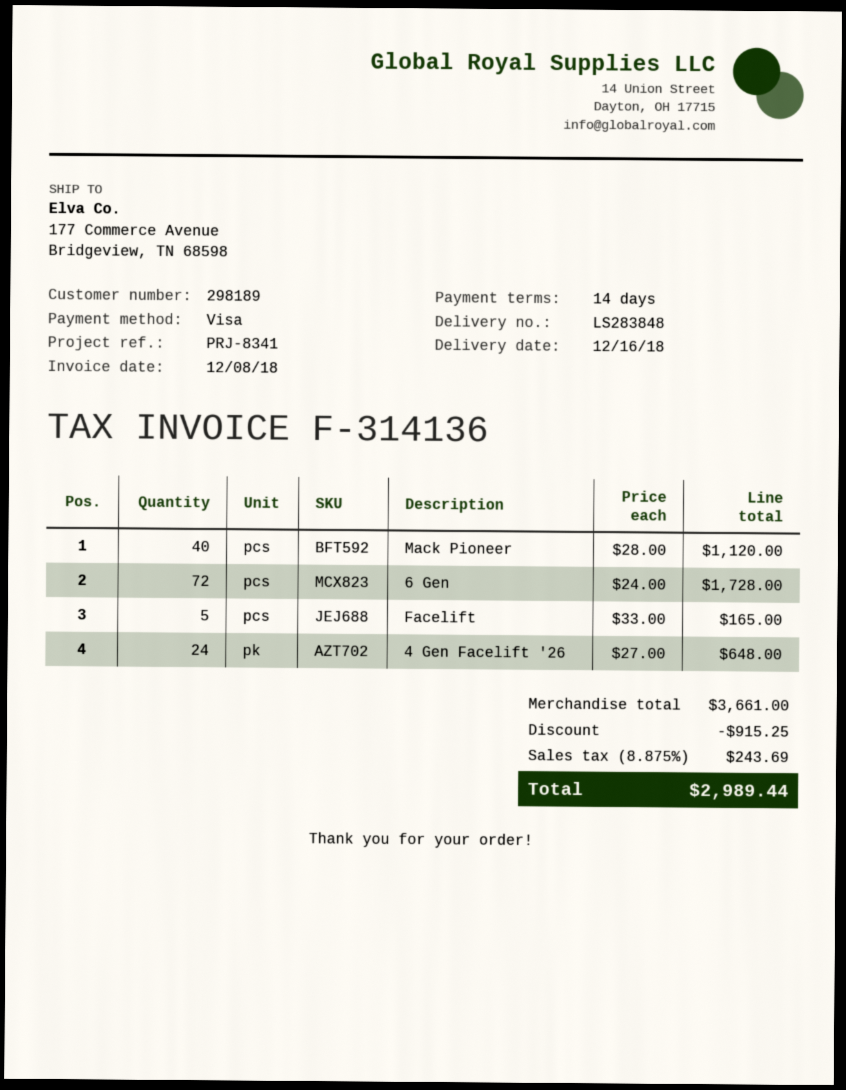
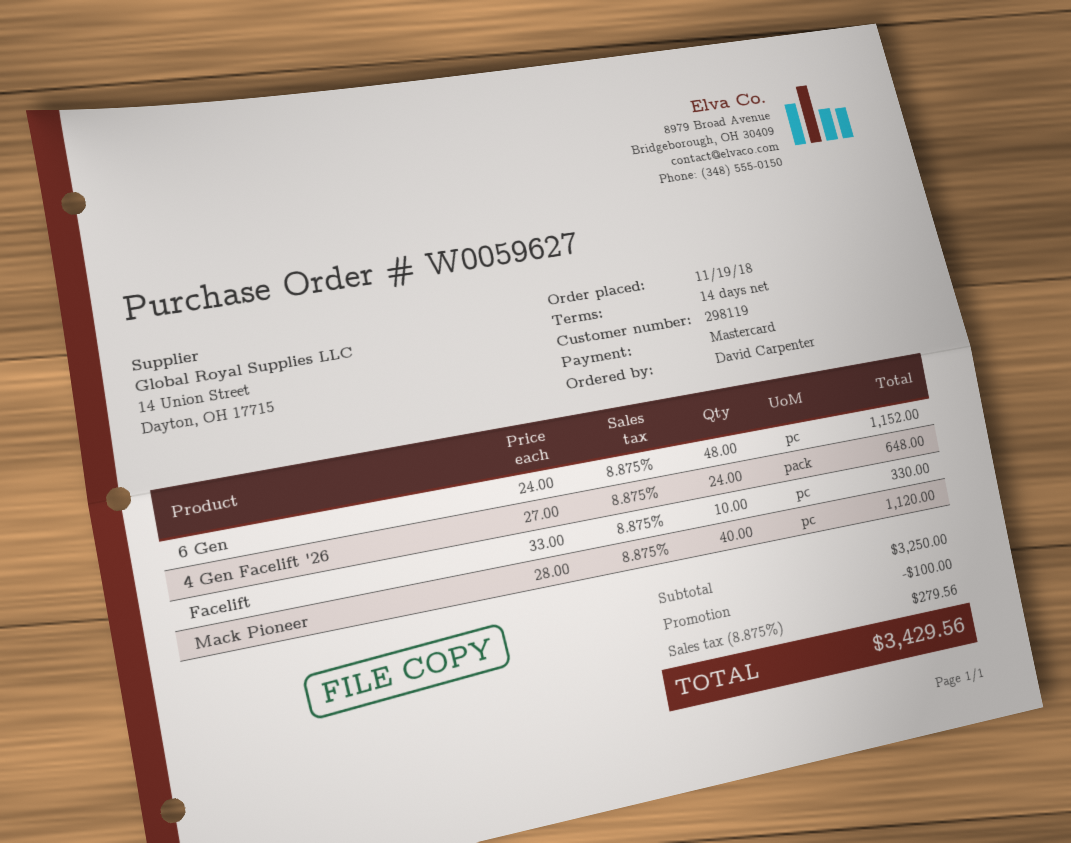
customer number: 298189 -> 298119
payment method: Visa -> Mastercard
6 Gen: 72 x 24.00 = 1728.00 -> 48 x 24.00 = 1152.00
Facelift: 5 x 33.00 = 165.00 -> 10 x 33.00 = 330.00
subtotal: 3661.00 -> 3250.00
discount: 915.25 -> 100.00
tax: 8.875% = 243.69 -> 8.875% = 279.56
total: 2989.44 -> 3429.56

